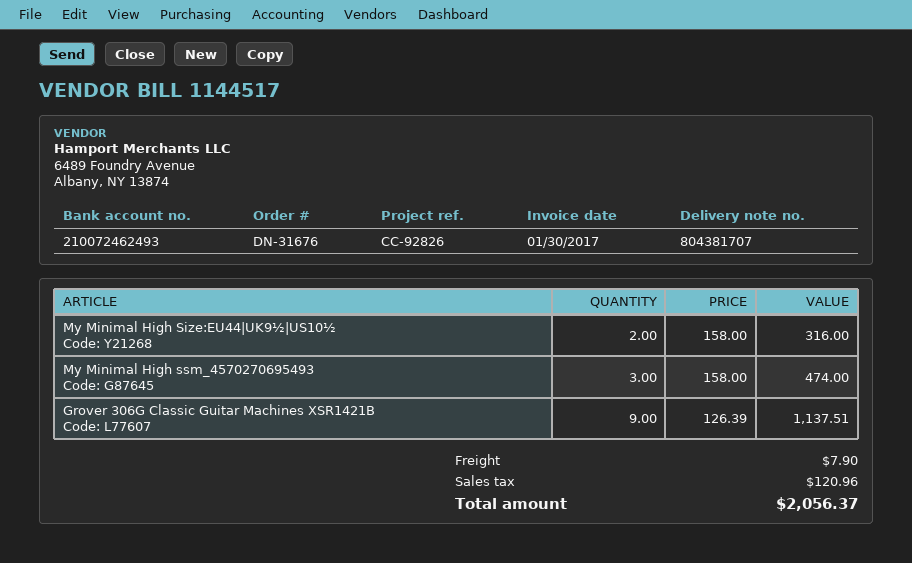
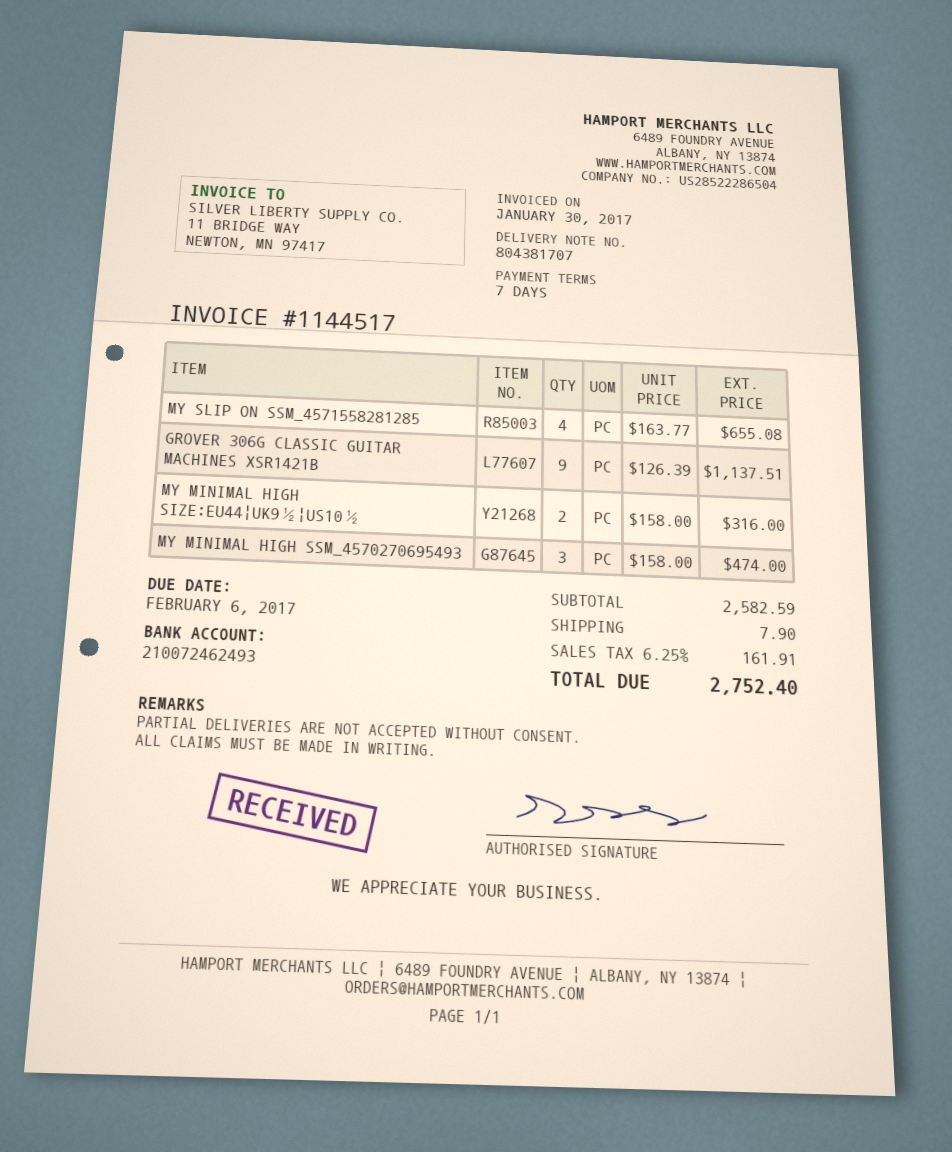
MY SLIP ON SSM_4571558281285: none -> 4 x 163.77 = 655.08
tax: 120.96 -> 161.91
total: 2056.37 -> 2752.40

